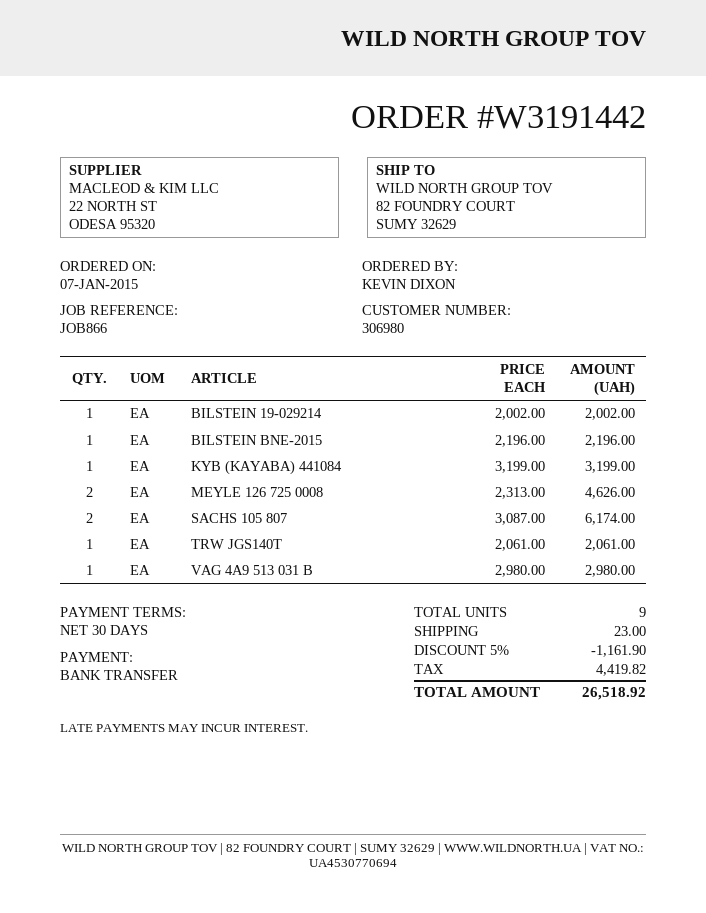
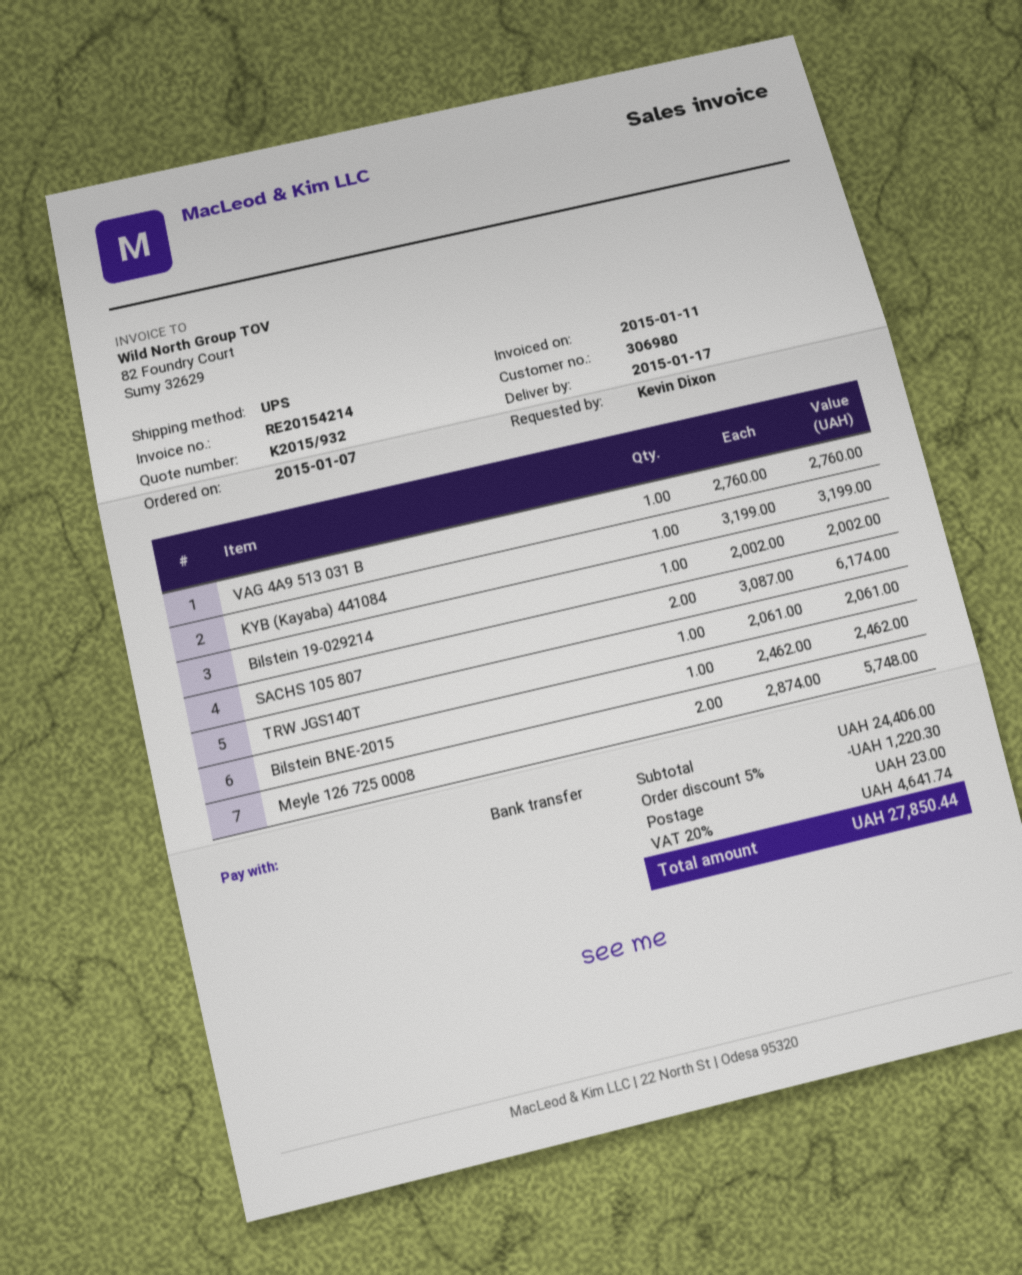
BILSTEIN BNE-2015: 1 x 2196.00 = 2196.00 -> 1 x 2462.00 = 2462.00
MEYLE 126 725 0008: 2 x 2313.00 = 4626.00 -> 2 x 2874.00 = 5748.00
VAG 4A9 513 031 B: 1 x 2980.00 = 2980.00 -> 1 x 2760.00 = 2760.00
discount: 5% = 1161.90 -> 5% = 1220.30
tax: 4419.82 -> 4641.74
total: 26518.92 -> 27850.44

